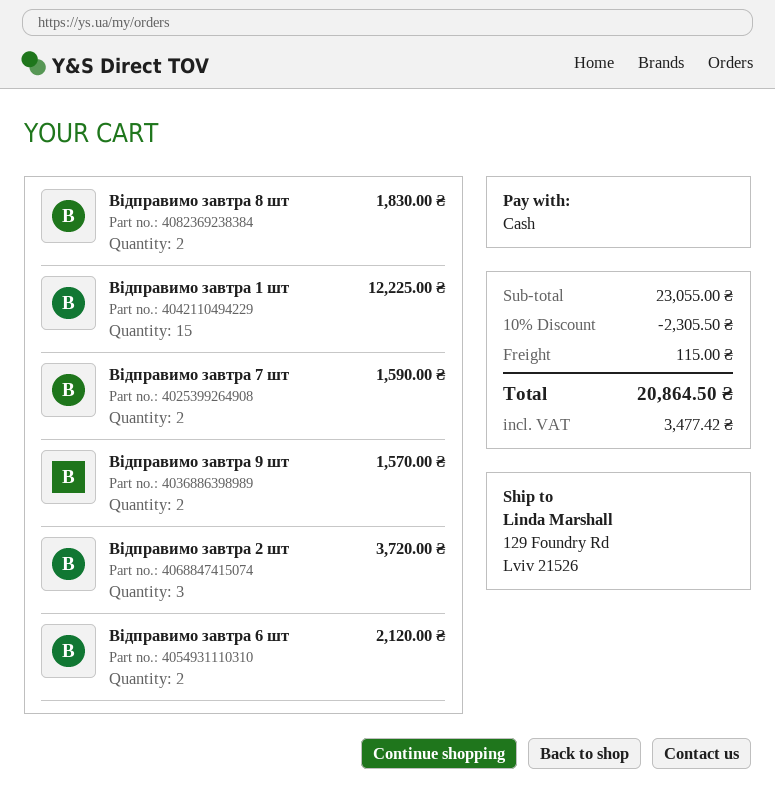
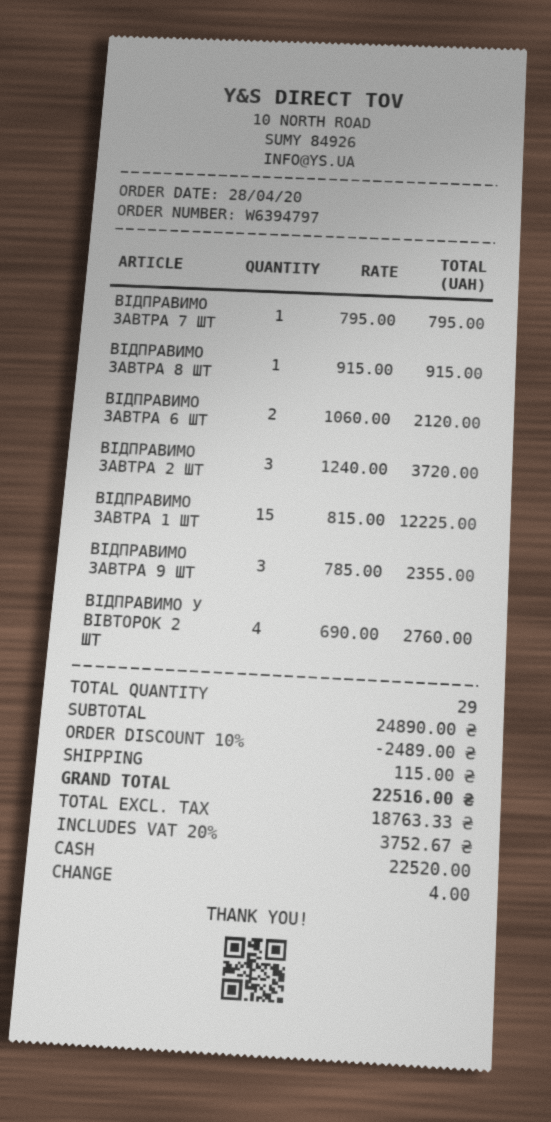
Відправимо завтра 8 шт: 2 for 1830.00 -> 1 for 915.00
Відправимо завтра 7 шт: 2 for 1590.00 -> 1 for 795.00
Відправимо завтра 9 шт: 2 for 1570.00 -> 3 for 2355.00
ВІДПРАВИМО У ВІВТОРОК 2 ШТ: none -> 4 for 2760.00
subtotal: 23055.00 -> 24890.00
discount: 10% = 2305.50 -> 10% = 2489.00
tax: 3477.42 -> 3752.67
total: 20864.50 -> 22516.00

